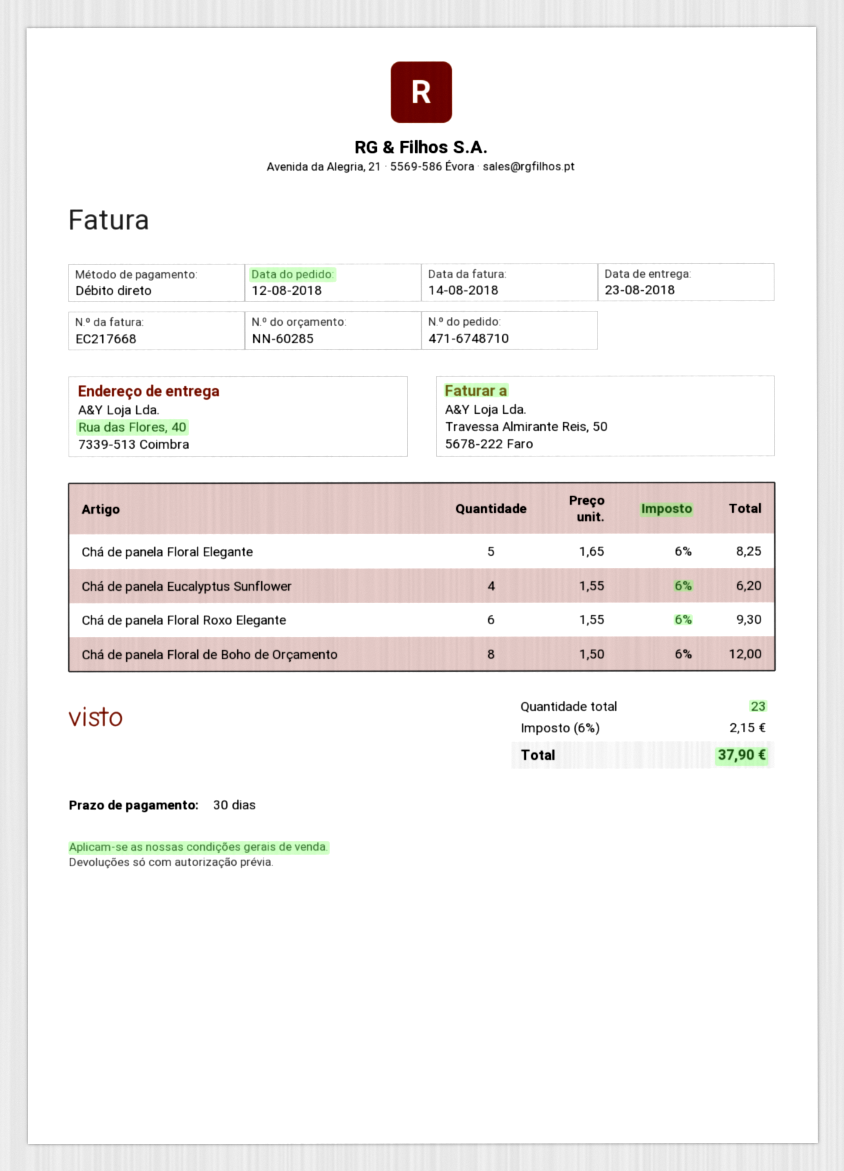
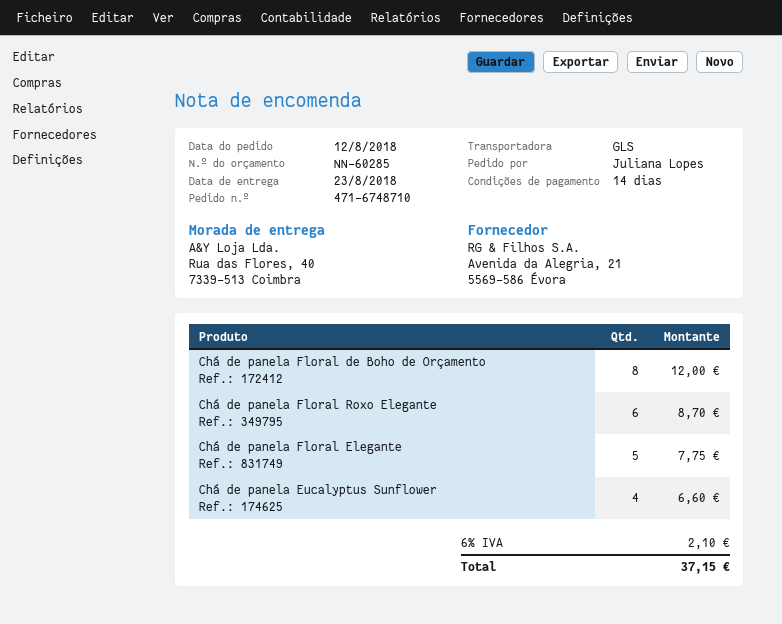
payment terms: 30 days -> 14 days
Chá de panela Floral Elegante: 5 for 8.25 -> 5 for 7.75
Chá de panela Eucalyptus Sunflower: 4 for 6.20 -> 4 for 6.60
Chá de panela Floral Roxo Elegante: 6 for 9.30 -> 6 for 8.70
tax: 6% = 2.15 -> 6% = 2.10
total: 37.90 -> 37.15

